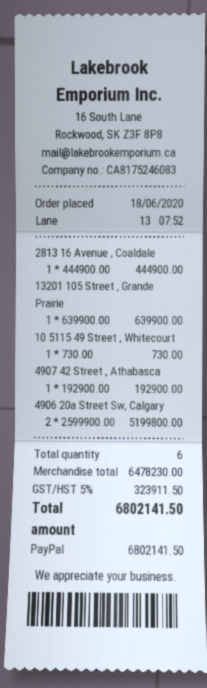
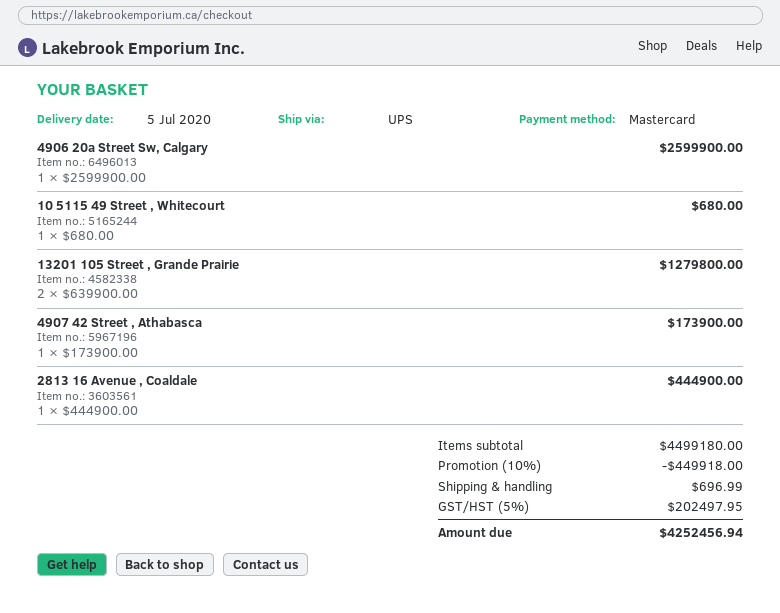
payment method: PayPal -> Mastercard
13201 105 Street , Grande Prairie: 1 x 639900.00 = 639900.00 -> 2 x 639900.00 = 1279800.00
10 5115 49 Street , Whitecourt: 1 x 730.00 = 730.00 -> 1 x 680.00 = 680.00
4907 42 Street , Athabasca: 1 x 192900.00 = 192900.00 -> 1 x 173900.00 = 173900.00
4906 20a Street Sw, Calgary: 2 x 2599900.00 = 5199800.00 -> 1 x 2599900.00 = 2599900.00
subtotal: 6478230.00 -> 4499180.00
discount: none -> 10% = 449918.00
shipping: none -> 696.99
tax: 5% = 323911.50 -> 5% = 202497.95
total: 6802141.50 -> 4252456.94

